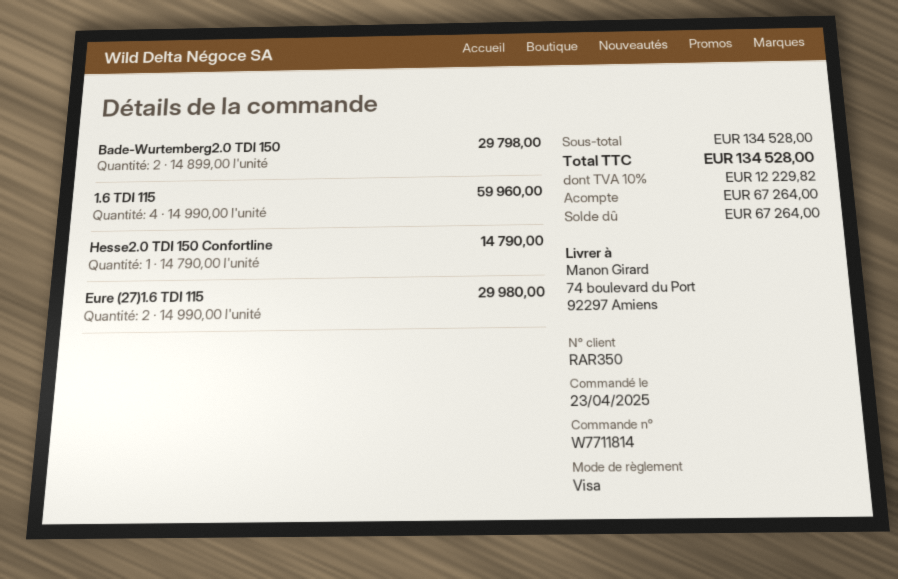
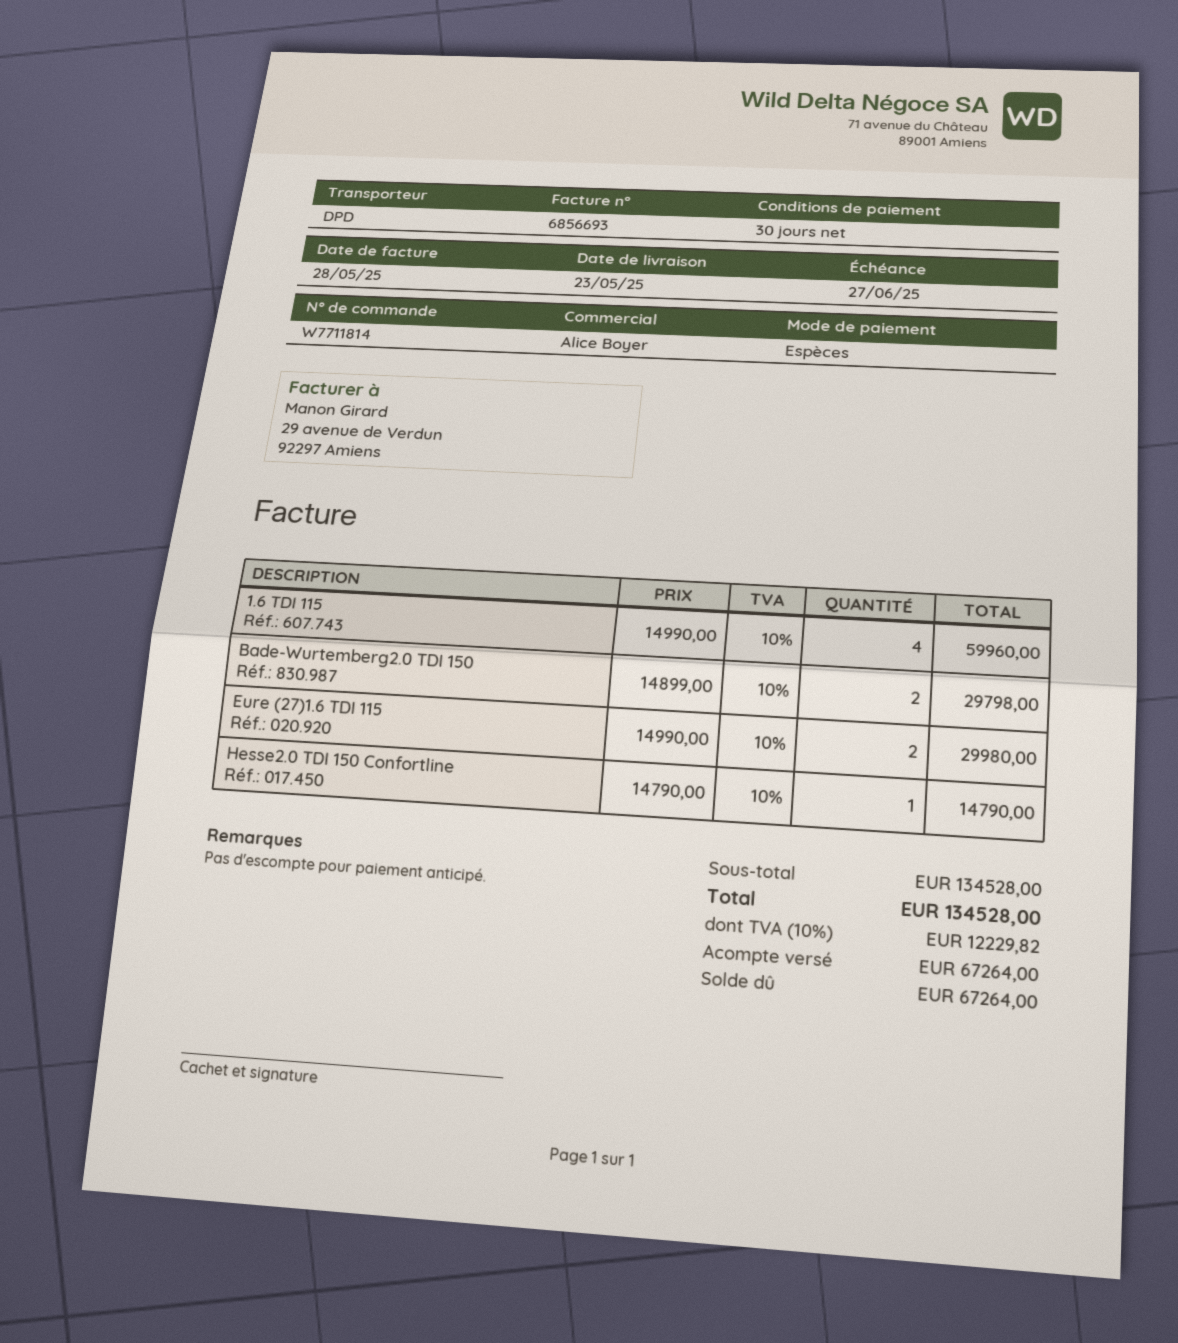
payment method: Visa -> cash

